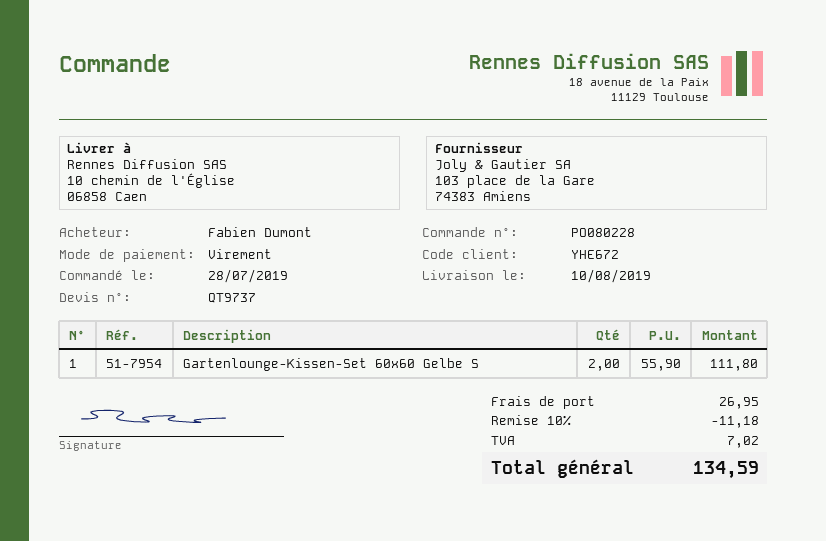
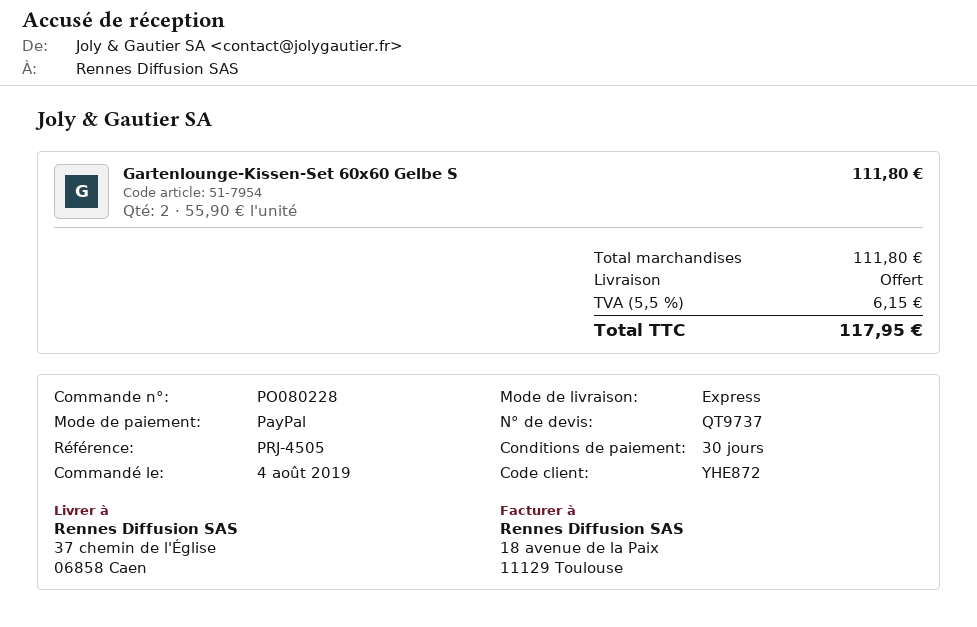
order date: 2019-07-28 -> 2019-08-04
customer number: YHE672 -> YHE872
payment method: bank transfer -> PayPal
ship to: 10 chemin de l'Église, 06858 Caen -> 37 chemin de l'Église, 06858 Caen
discount: 10% = 11.18 -> none
shipping: 26.95 -> 0.00
tax: 7.02 -> 6.15
total: 134.59 -> 117.95

